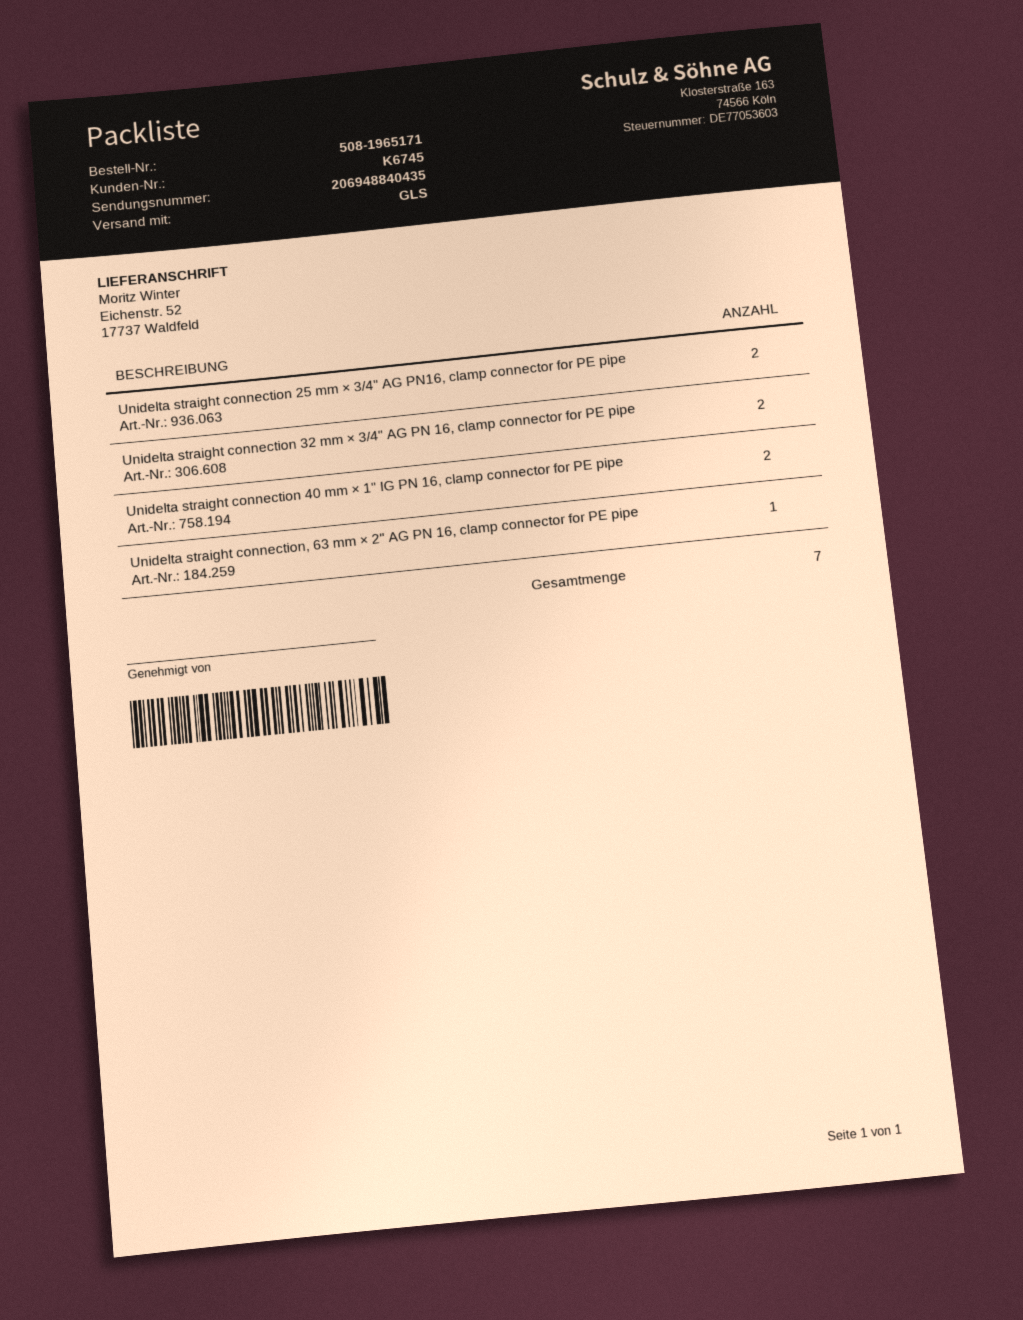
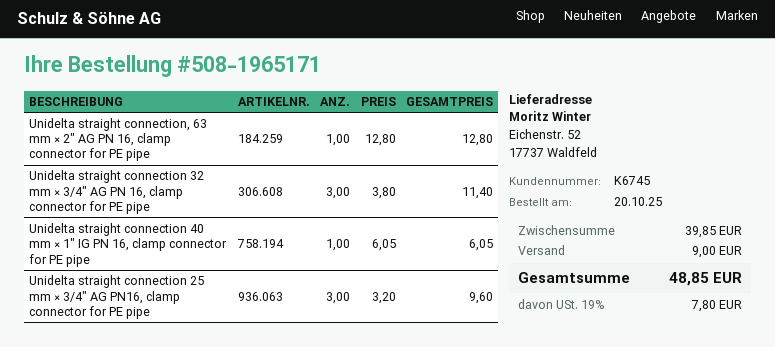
Unidelta straight connection 25 mm × 3/4" AG PN16, clamp connector for PE pipe: 2 -> 3
Unidelta straight connection 32 mm × 3/4" AG PN 16, clamp connector for PE pipe: 2 -> 3
Unidelta straight connection 40 mm × 1" IG PN 16, clamp connector for PE pipe: 2 -> 1

